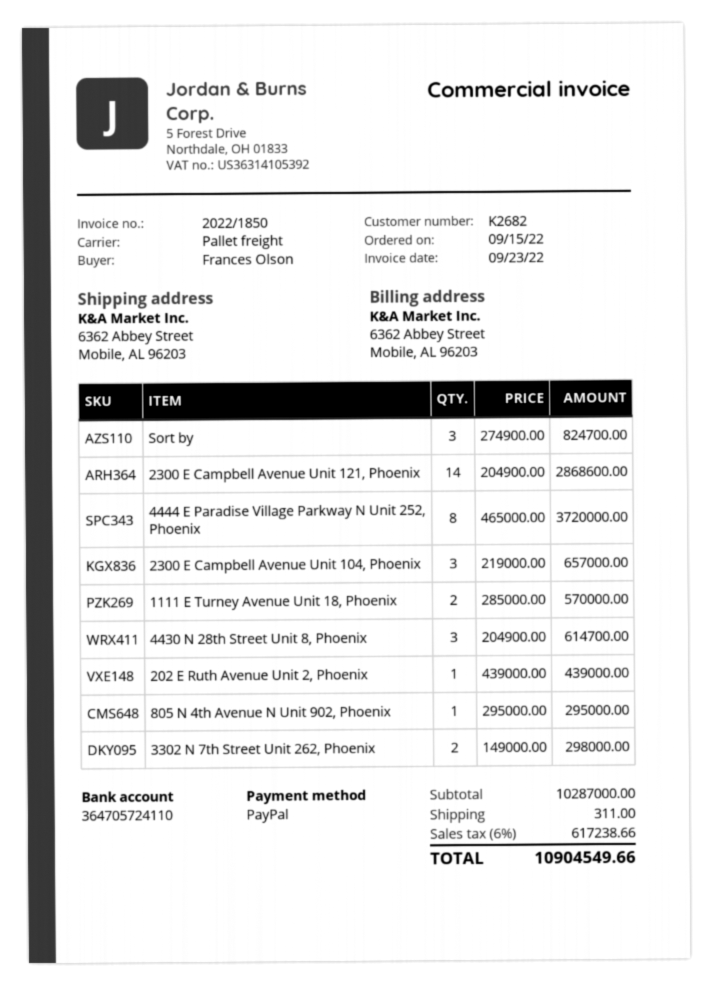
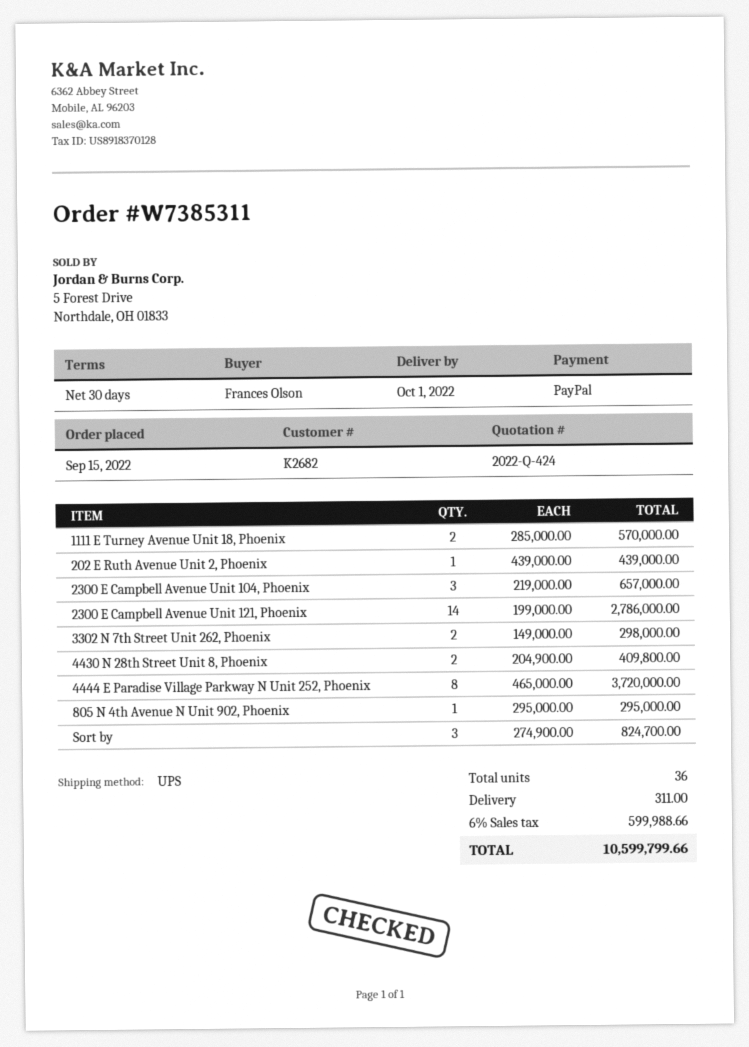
shipping method: pallet freight -> UPS
2300 E Campbell Avenue Unit 121, Phoenix: 14 x 204900.00 = 2868600.00 -> 14 x 199000.00 = 2786000.00
4430 N 28th Street Unit 8, Phoenix: 3 x 204900.00 = 614700.00 -> 2 x 204900.00 = 409800.00
tax: 6% = 617238.66 -> 6% = 599988.66
total: 10904549.66 -> 10599799.66

